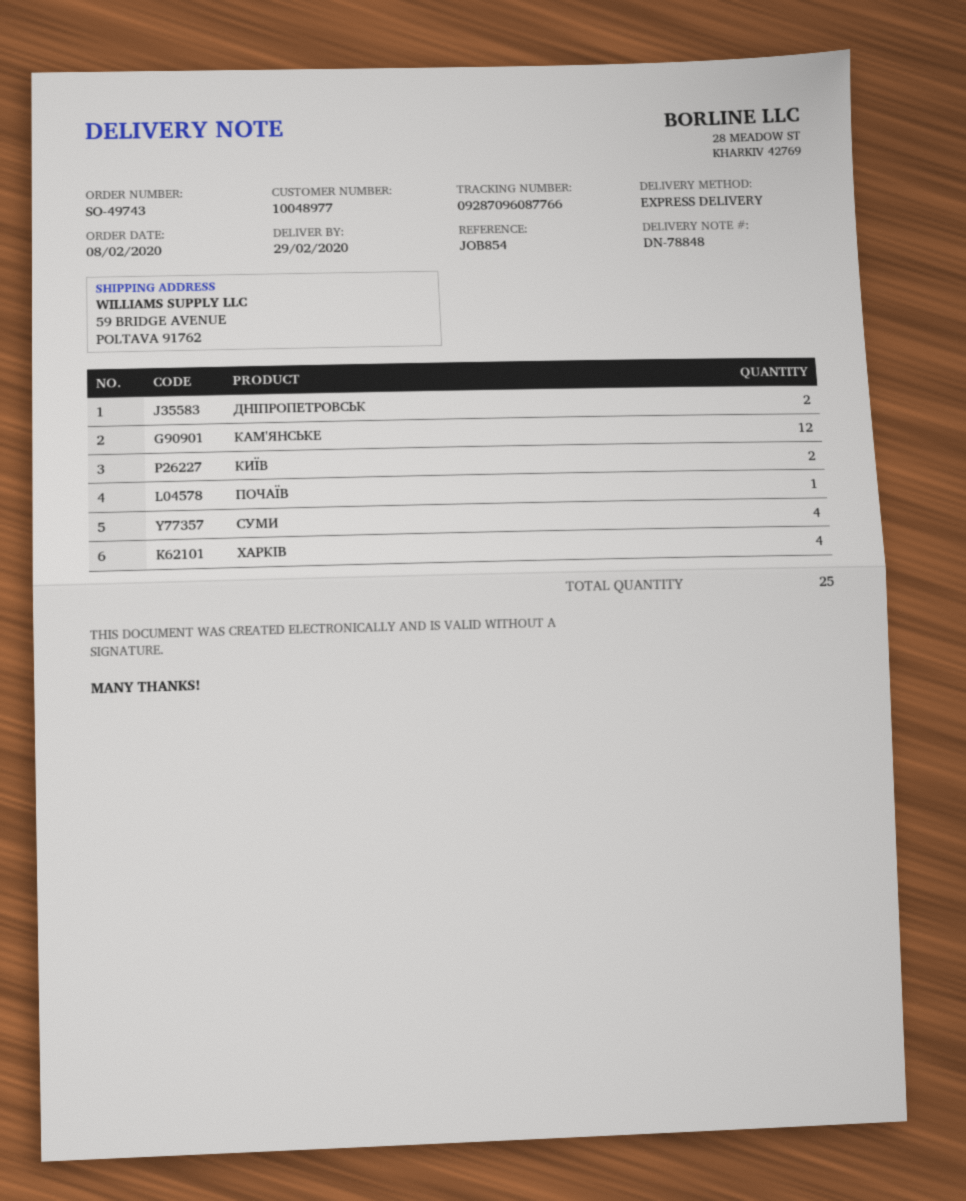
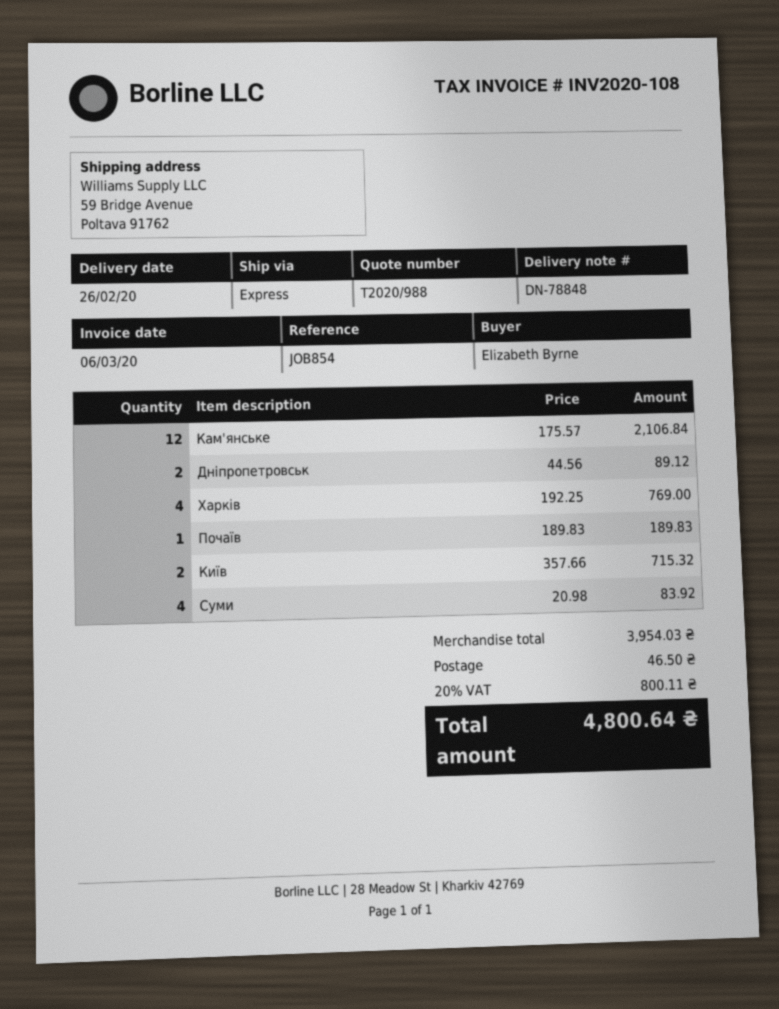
delivery date: 2020-02-29 -> 2020-02-26

